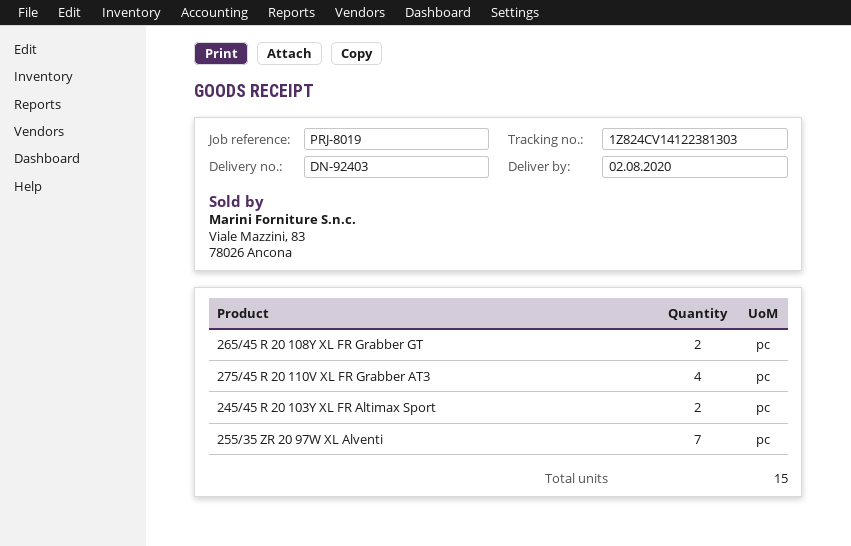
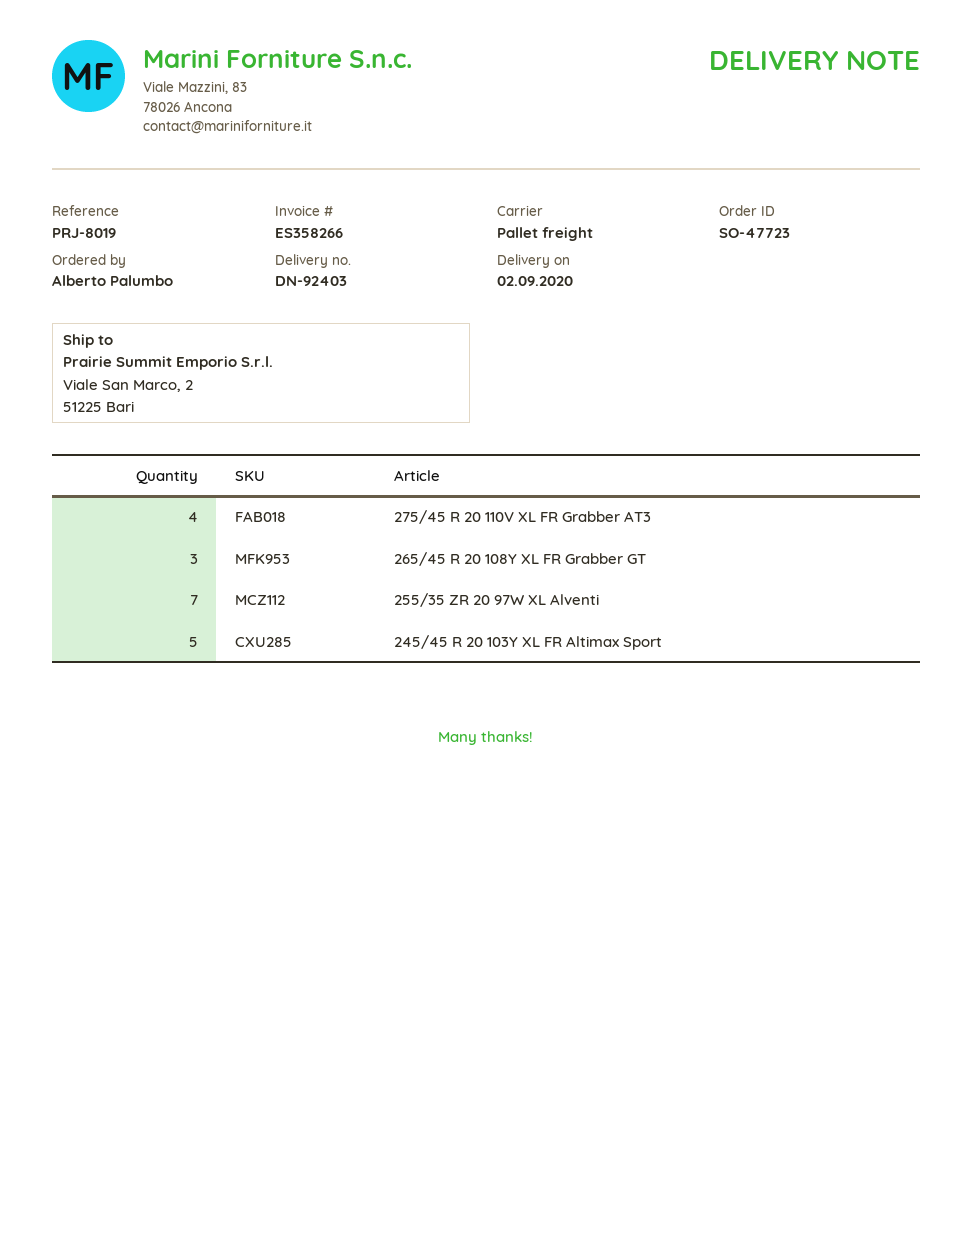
delivery date: 2020-08-02 -> 2020-09-02
265/45 R 20 108Y XL FR Grabber GT: 2 -> 3
245/45 R 20 103Y XL FR Altimax Sport: 2 -> 5

